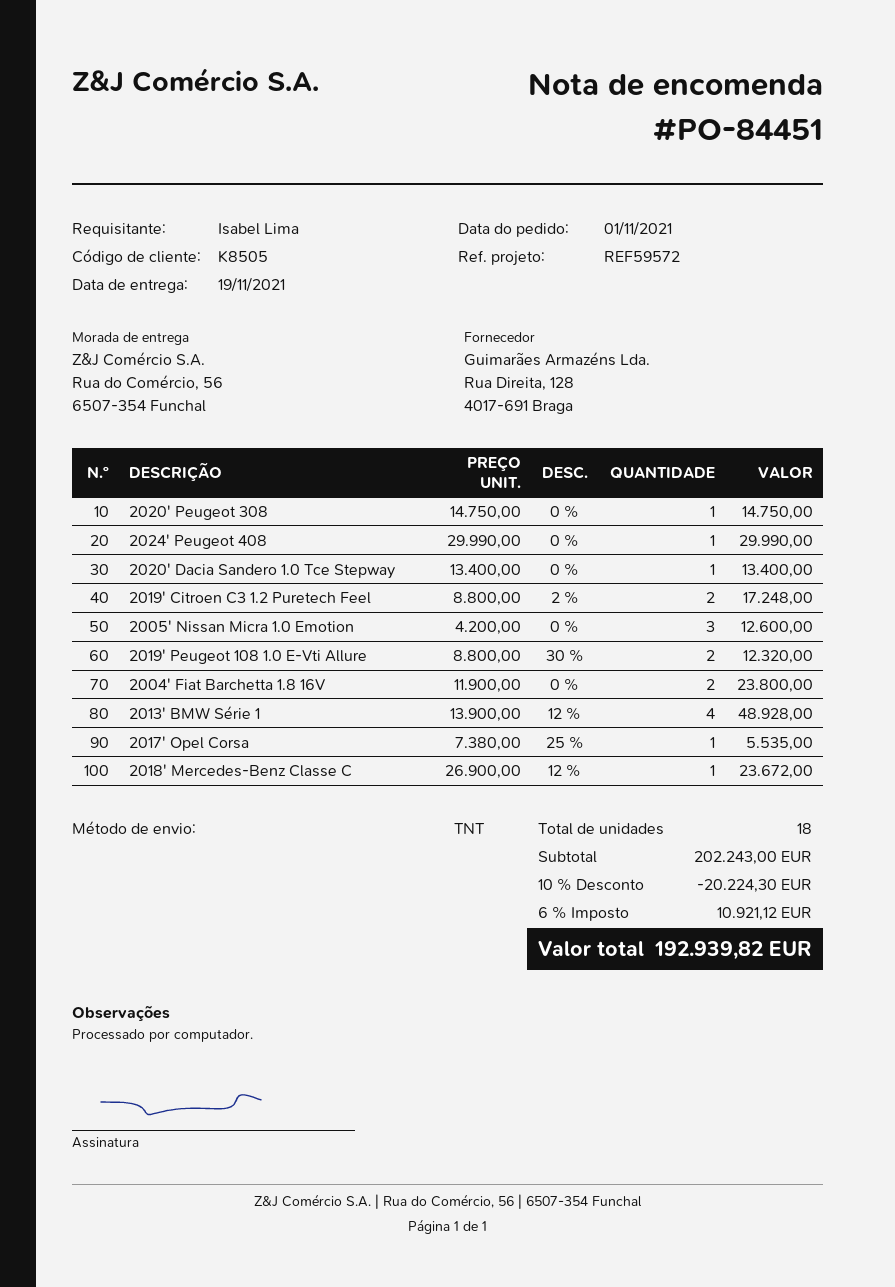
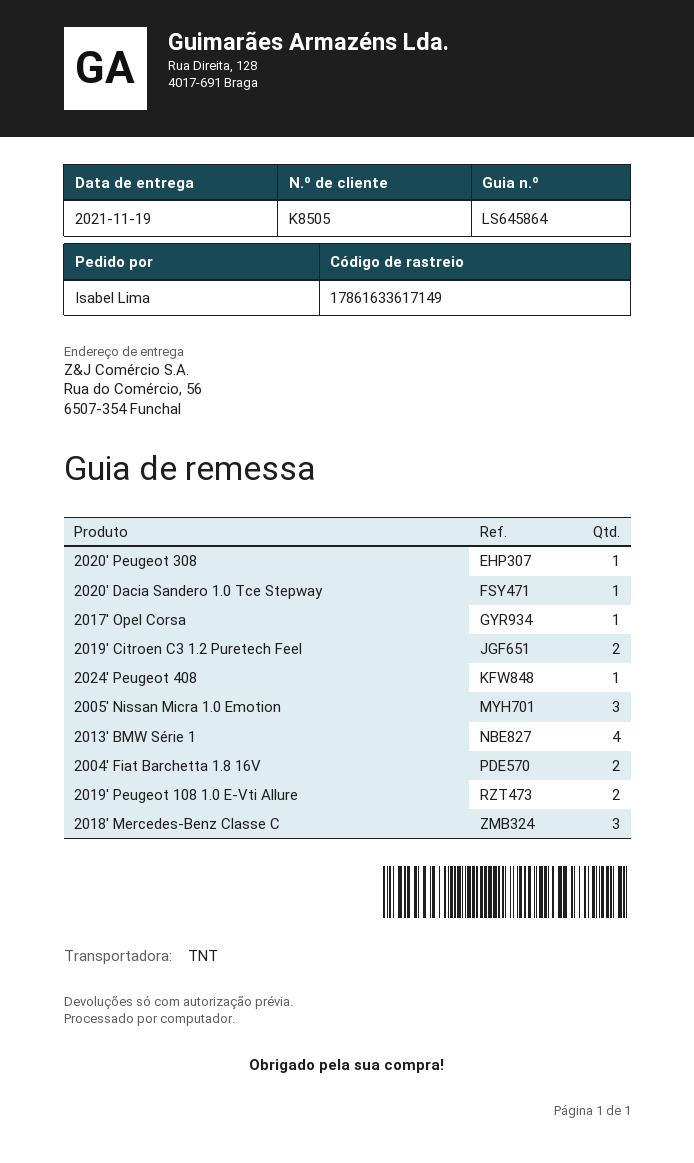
2018' Mercedes-Benz Classe C: 1 -> 3

